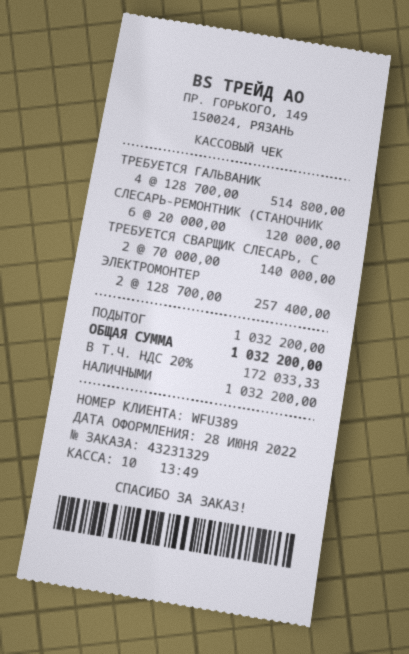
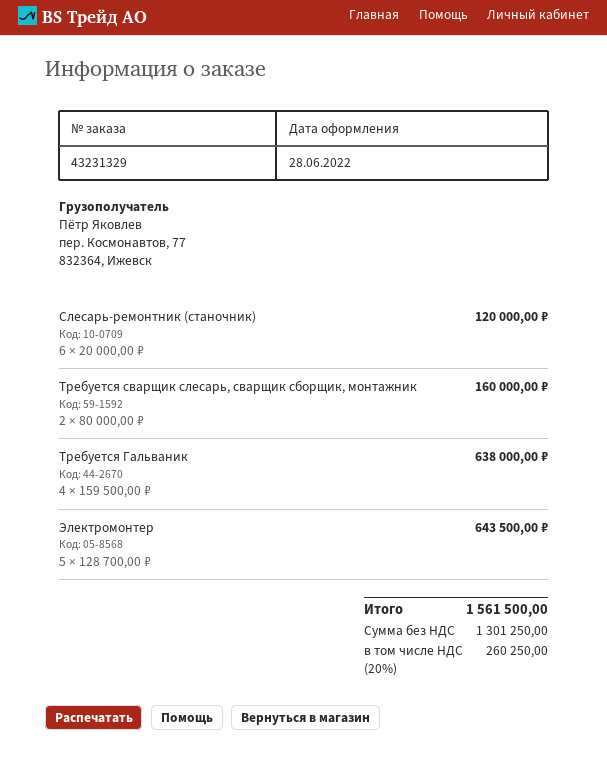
ТРЕБУЕТСЯ ГАЛЬВАНИК: 4 x 128700.00 = 514800.00 -> 4 x 159500.00 = 638000.00
ТРЕБУЕТСЯ СВАРЩИК СЛЕСАРЬ, С: 2 x 70000.00 = 140000.00 -> 2 x 80000.00 = 160000.00
ЭЛЕКТРОМОНТЕР: 2 x 128700.00 = 257400.00 -> 5 x 128700.00 = 643500.00
tax: 20% = 172033.33 -> 20% = 260250.00
total: 1032200.00 -> 1561500.00

